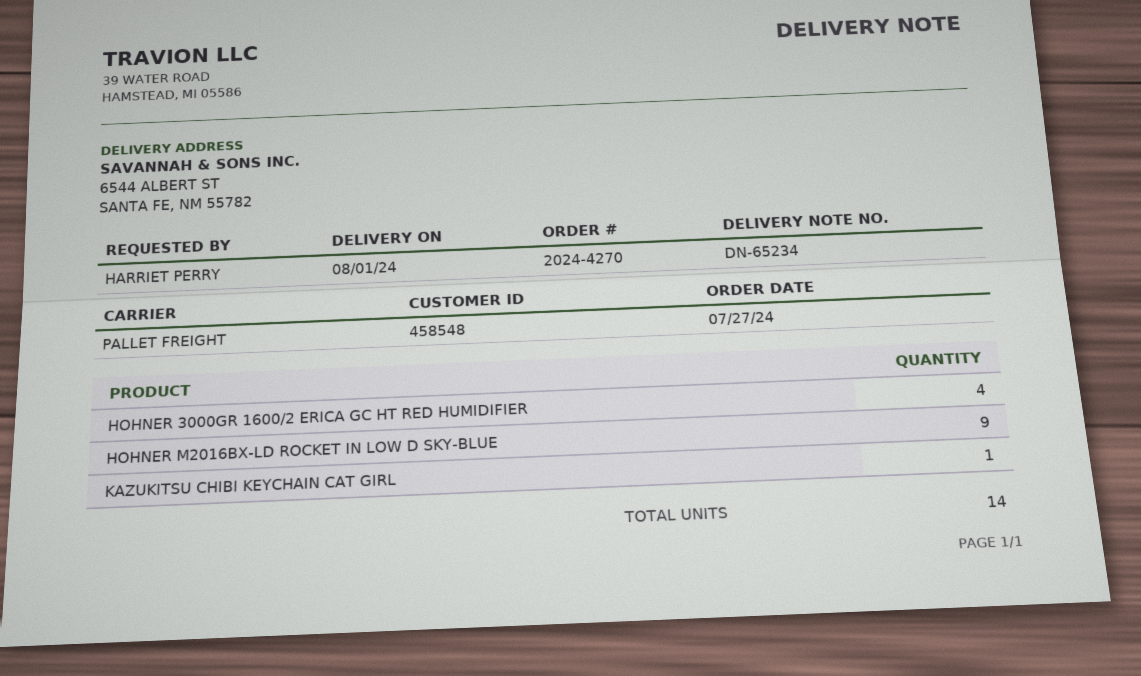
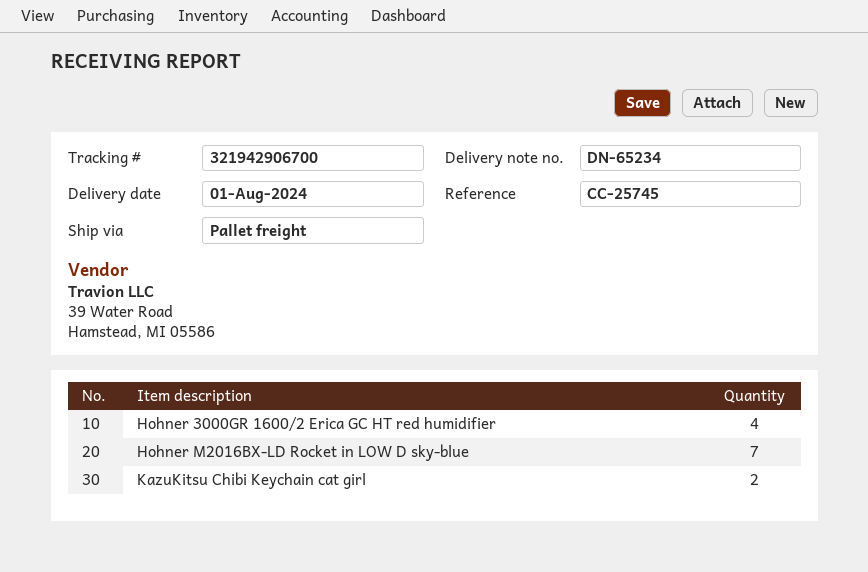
HOHNER M2016BX-LD ROCKET IN LOW D SKY-BLUE: 9 -> 7
KAZUKITSU CHIBI KEYCHAIN CAT GIRL: 1 -> 2

